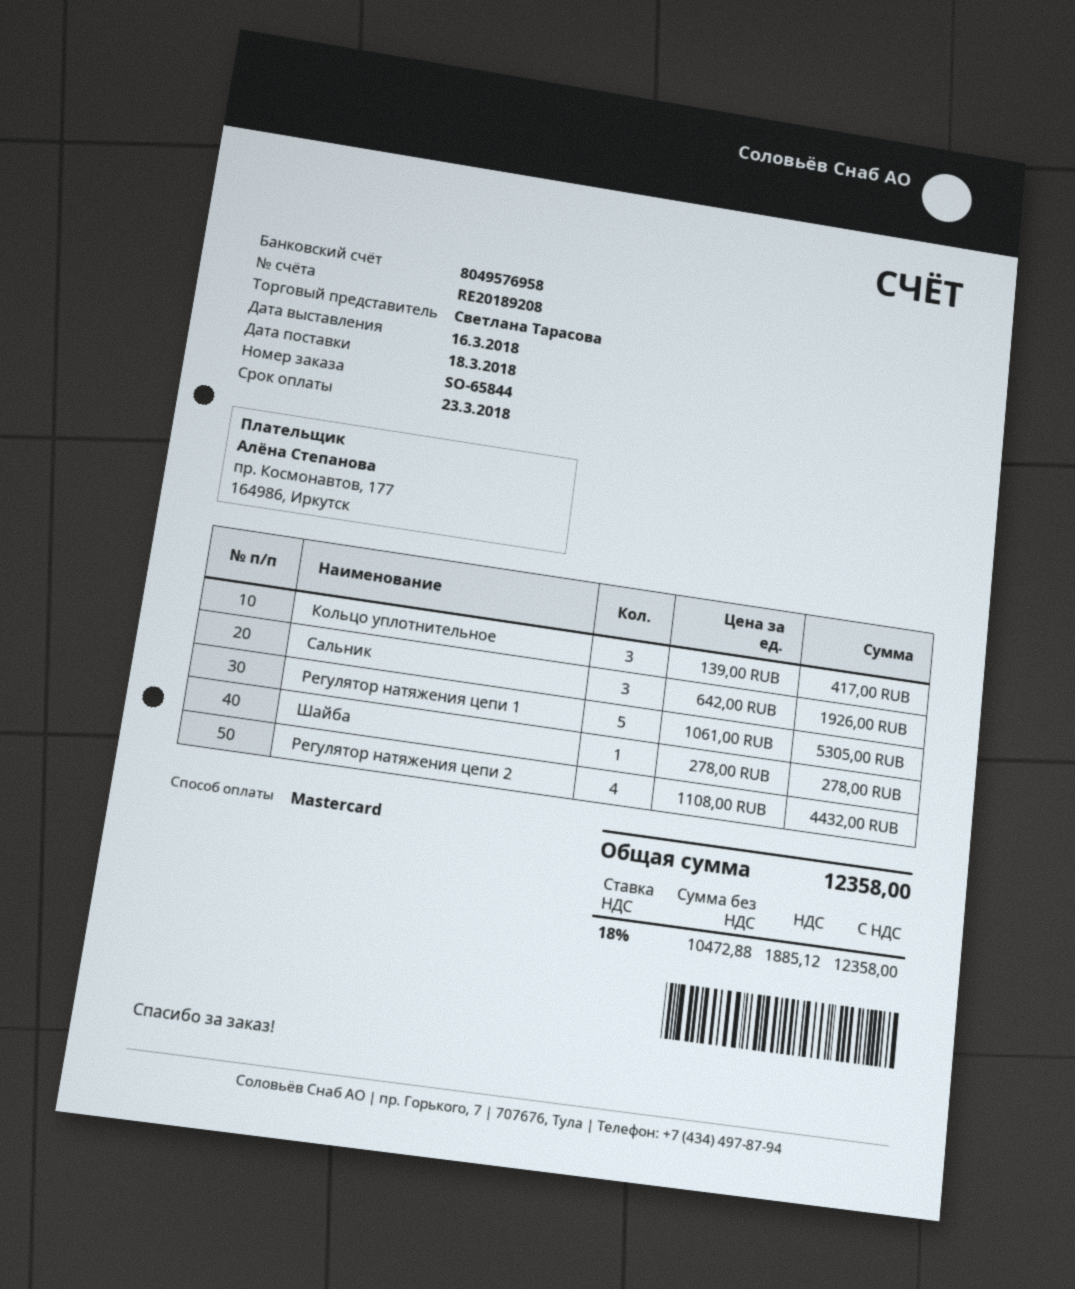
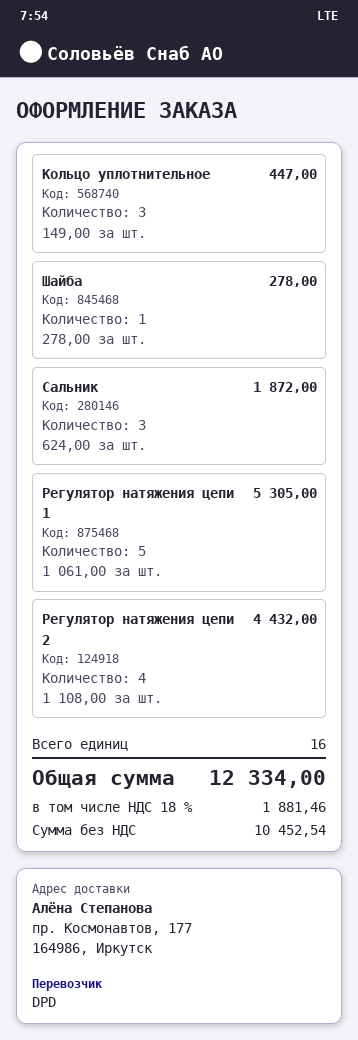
Кольцо уплотнительное: 3 x 139.00 = 417.00 -> 3 x 149.00 = 447.00
Сальник: 3 x 642.00 = 1926.00 -> 3 x 624.00 = 1872.00
net: 10472.88 -> 10452.54
tax: 18% = 1885.12 -> 18% = 1881.46
total: 12358.00 -> 12334.00

